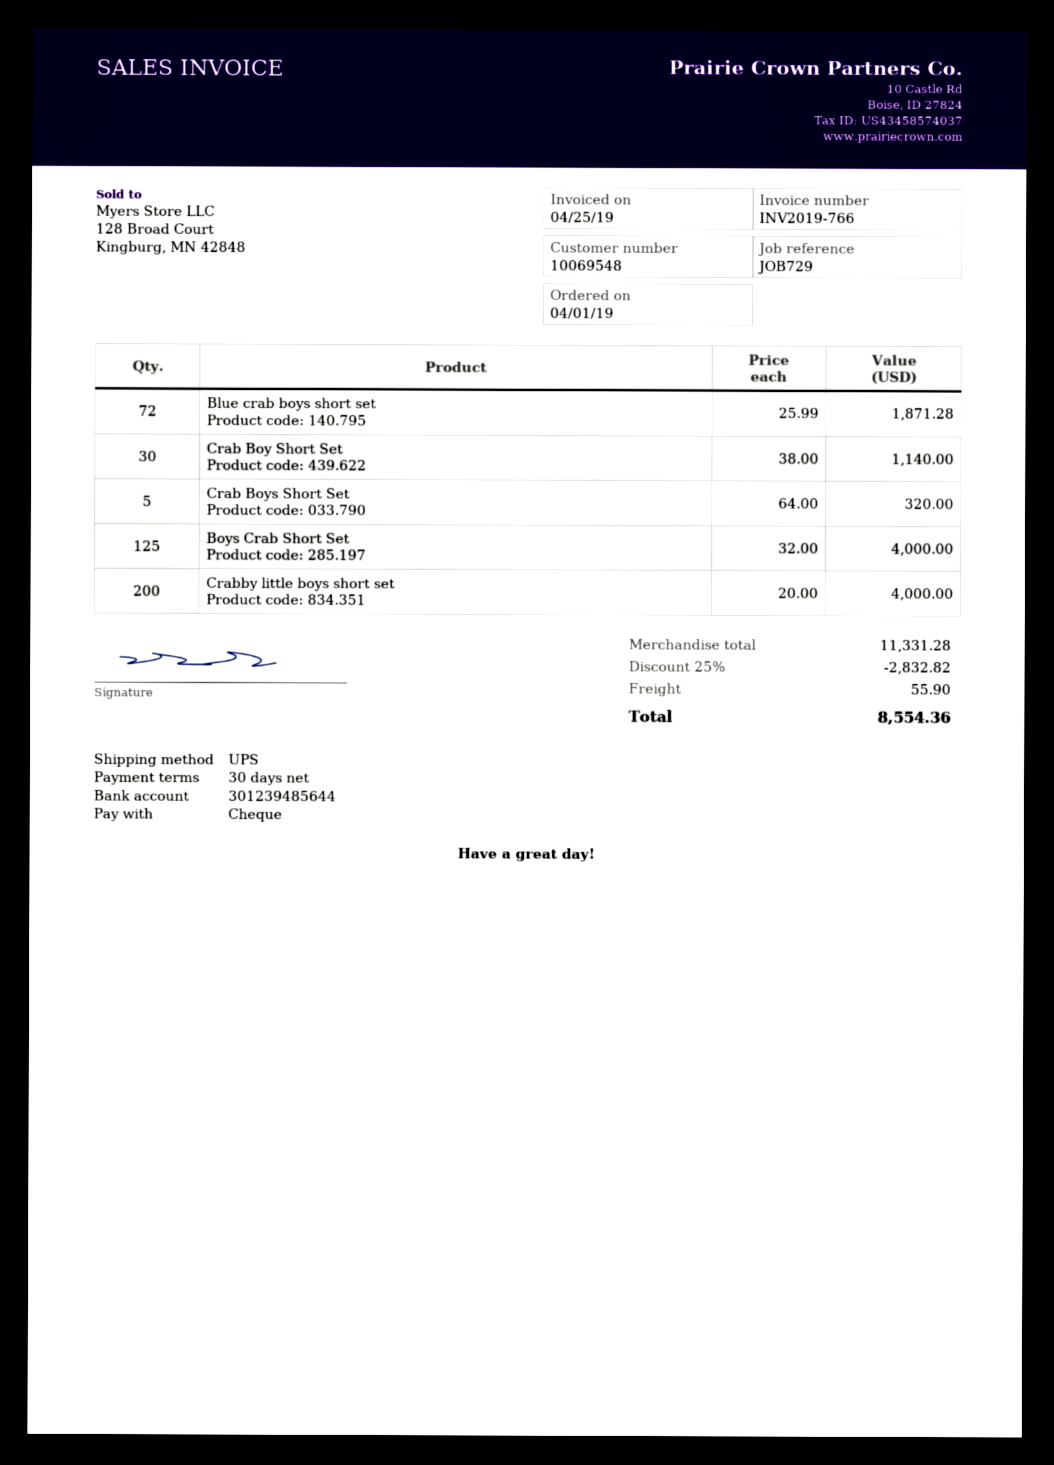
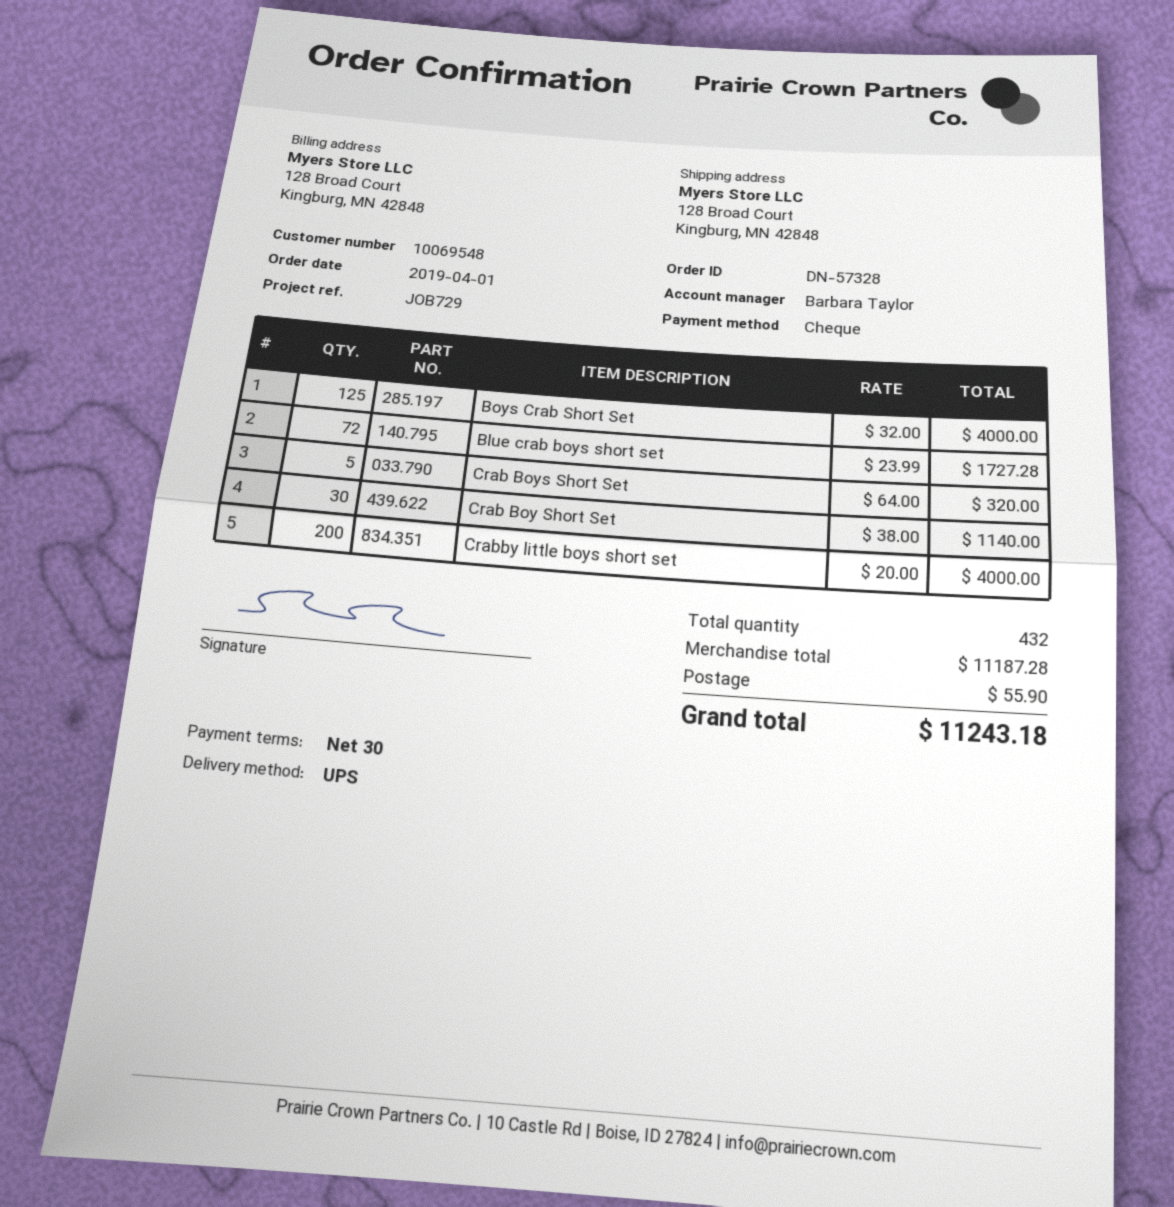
Blue crab boys short set: 72 x 25.99 = 1871.28 -> 72 x 23.99 = 1727.28
subtotal: 11331.28 -> 11187.28
discount: 25% = 2832.82 -> none
total: 8554.36 -> 11243.18

